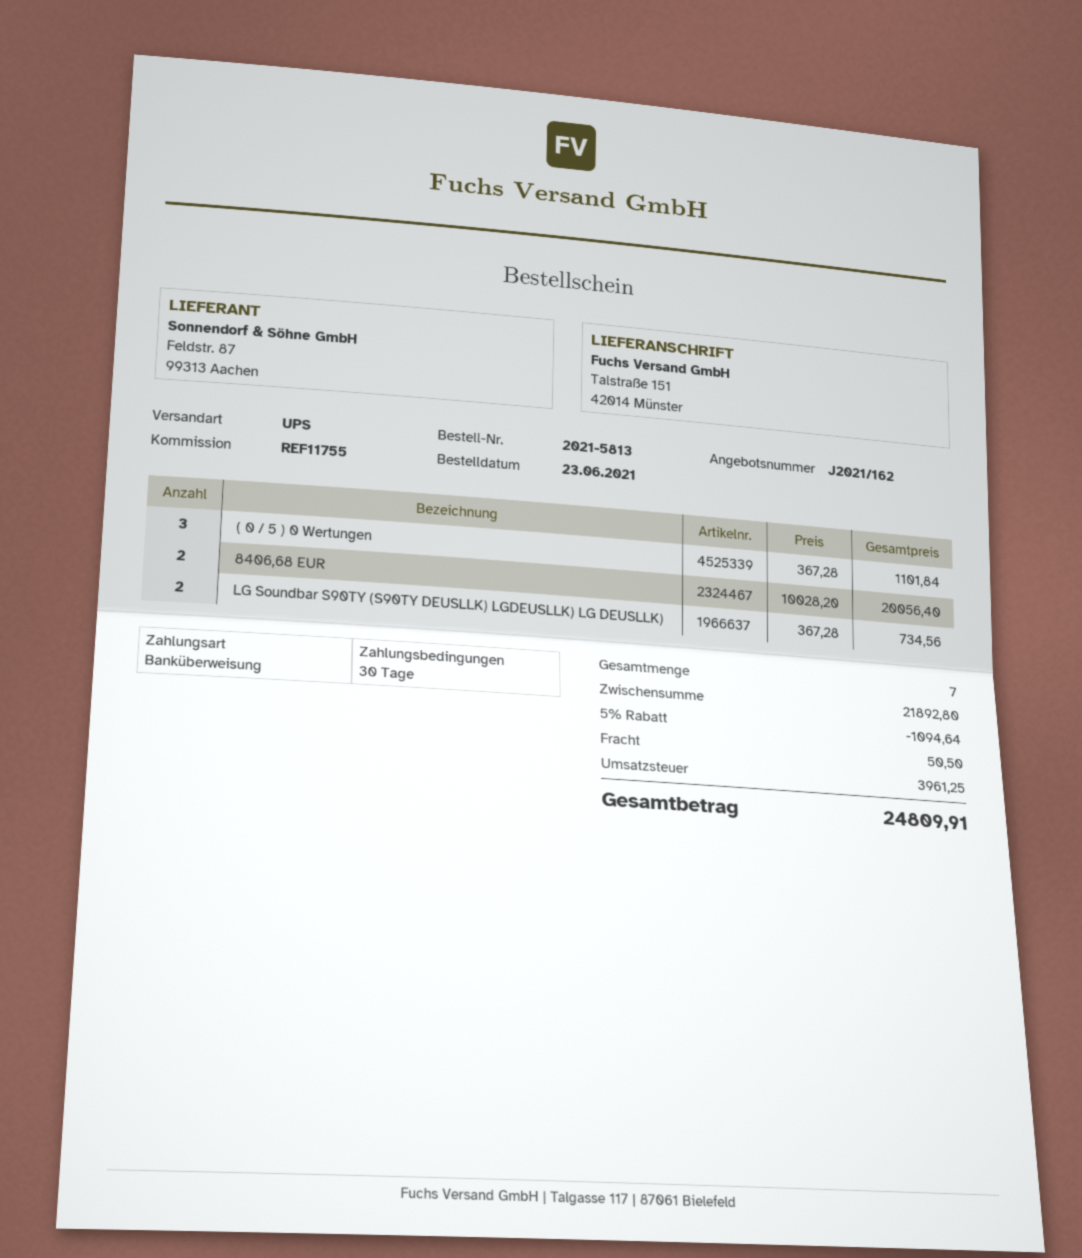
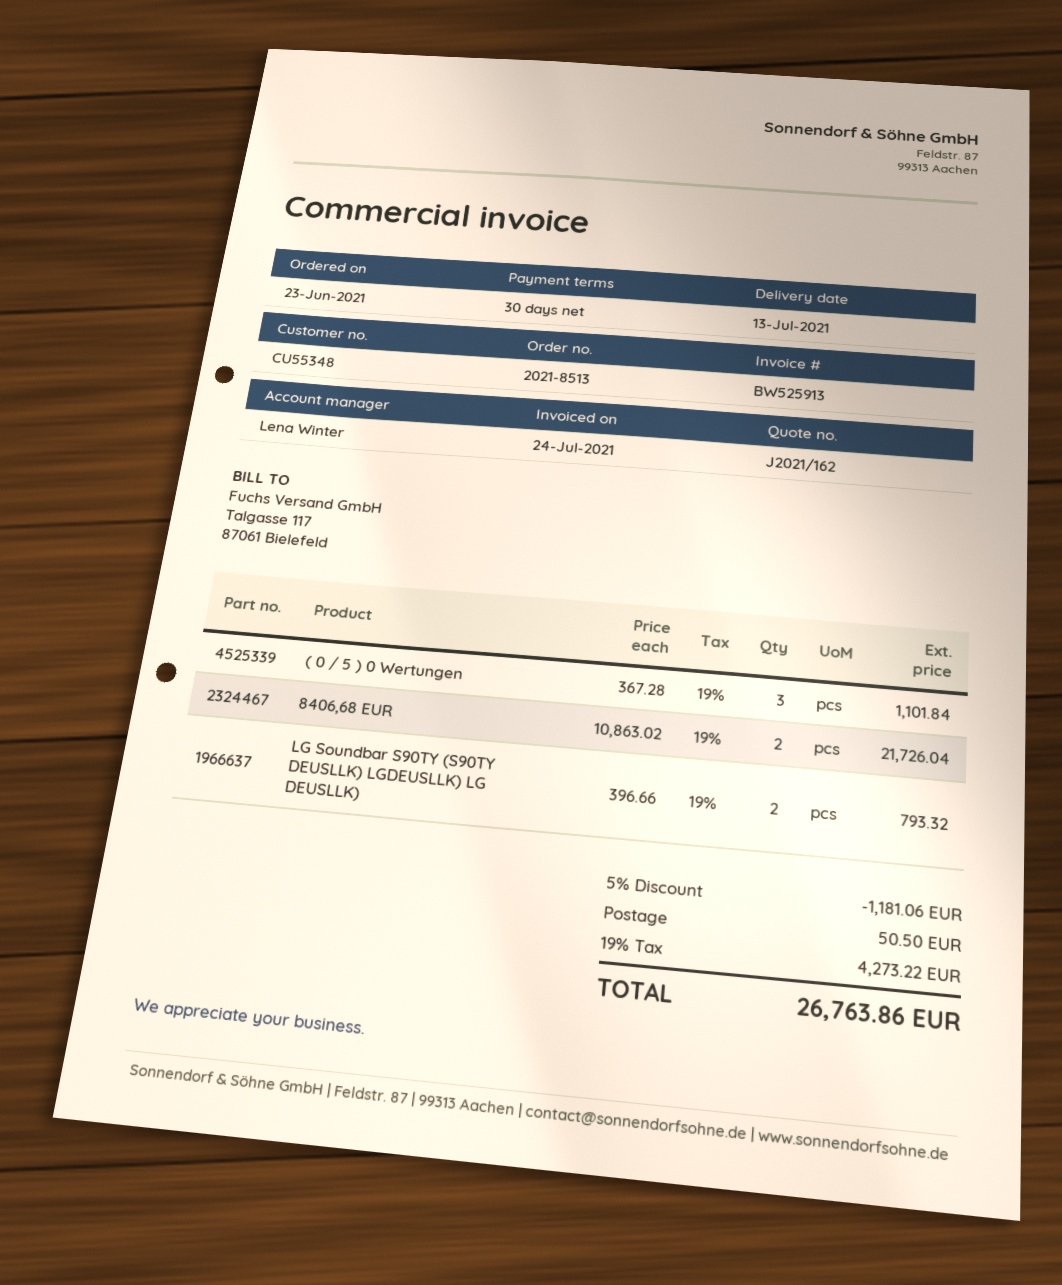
order number: 2021-5813 -> 2021-8513
8406,68 EUR: 2 x 10028.20 = 20056.40 -> 2 x 10863.02 = 21726.04
LG Soundbar S90TY (S90TY DEUSLLK) LGDEUSLLK) LG DEUSLLK): 2 x 367.28 = 734.56 -> 2 x 396.66 = 793.32
discount: 5% = 1094.64 -> 5% = 1181.06
tax: 3961.25 -> 4273.22
total: 24809.91 -> 26763.86

